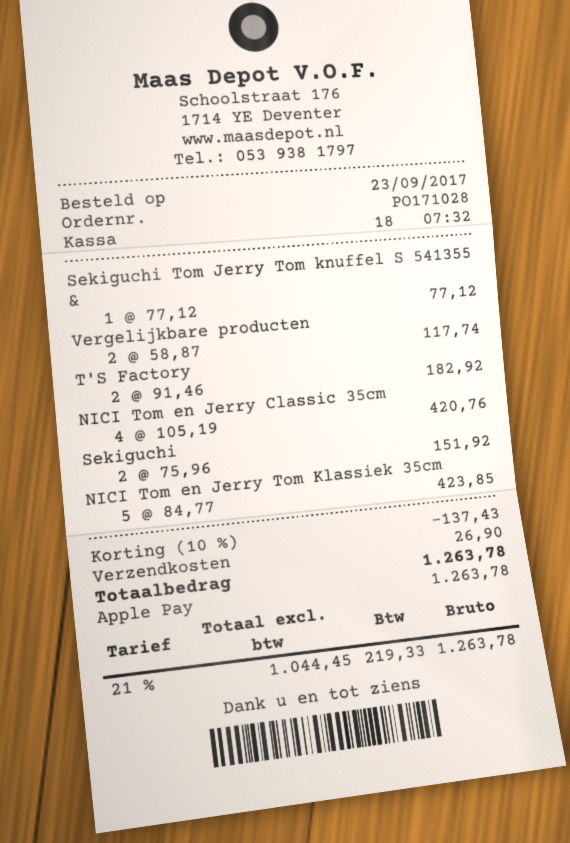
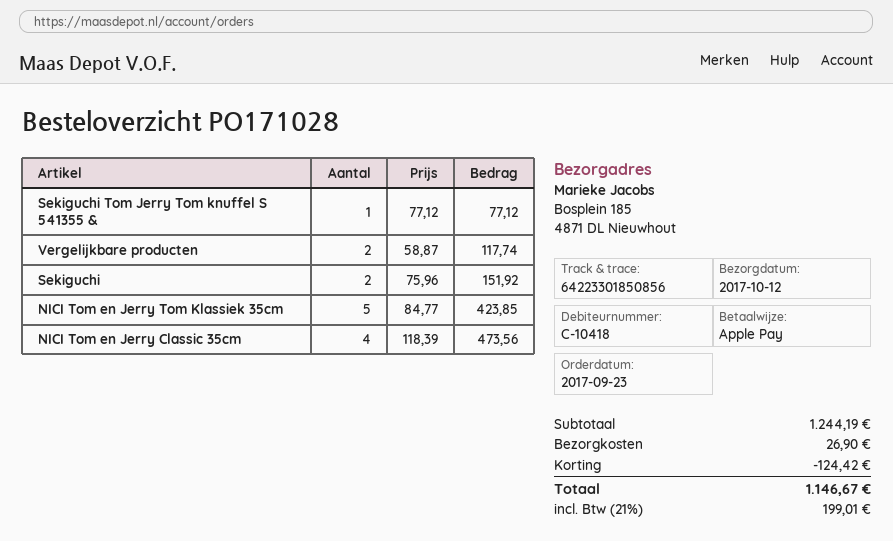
T'S Factory: 2 x 91.46 = 182.92 -> none
NICI Tom en Jerry Classic 35cm: 4 x 105.19 = 420.76 -> 4 x 118.39 = 473.56
discount: 137.43 -> 124.42
tax: 21% = 219.33 -> 21% = 199.01
total: 1263.78 -> 1146.67

